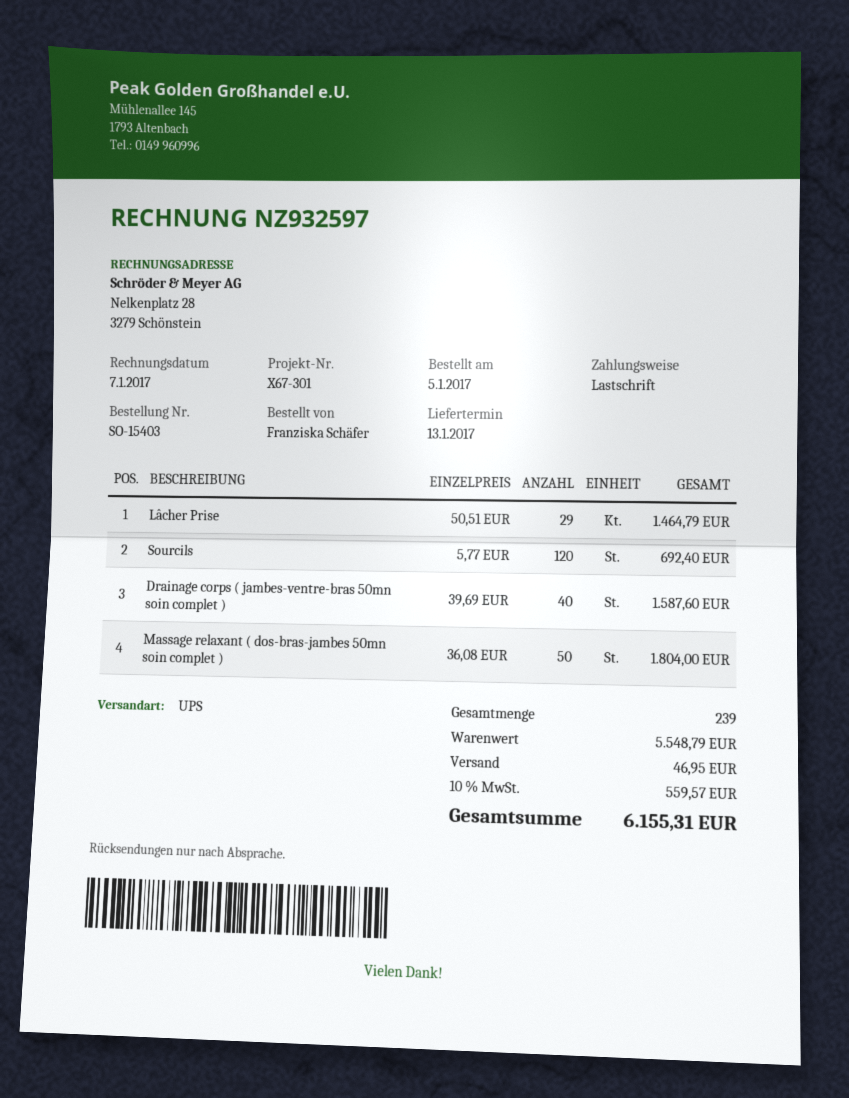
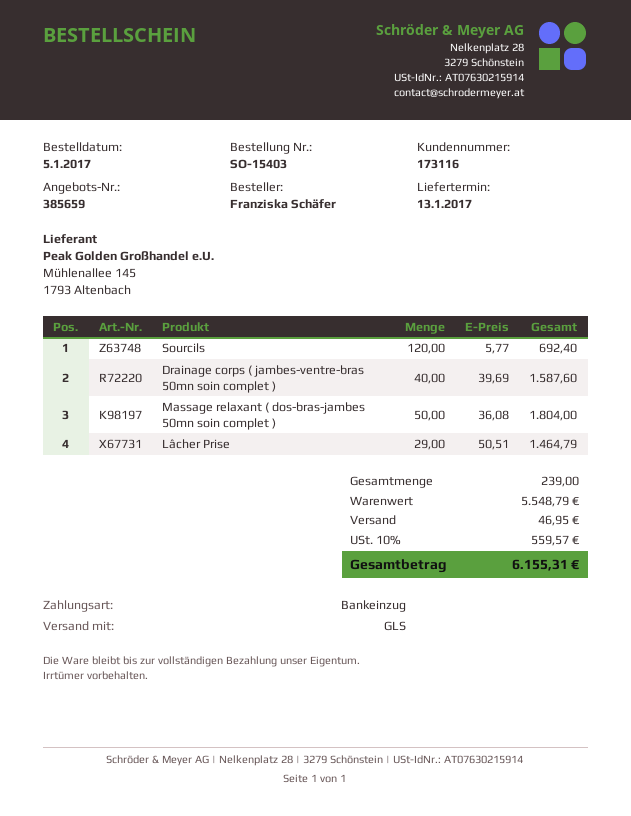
shipping method: UPS -> GLS

